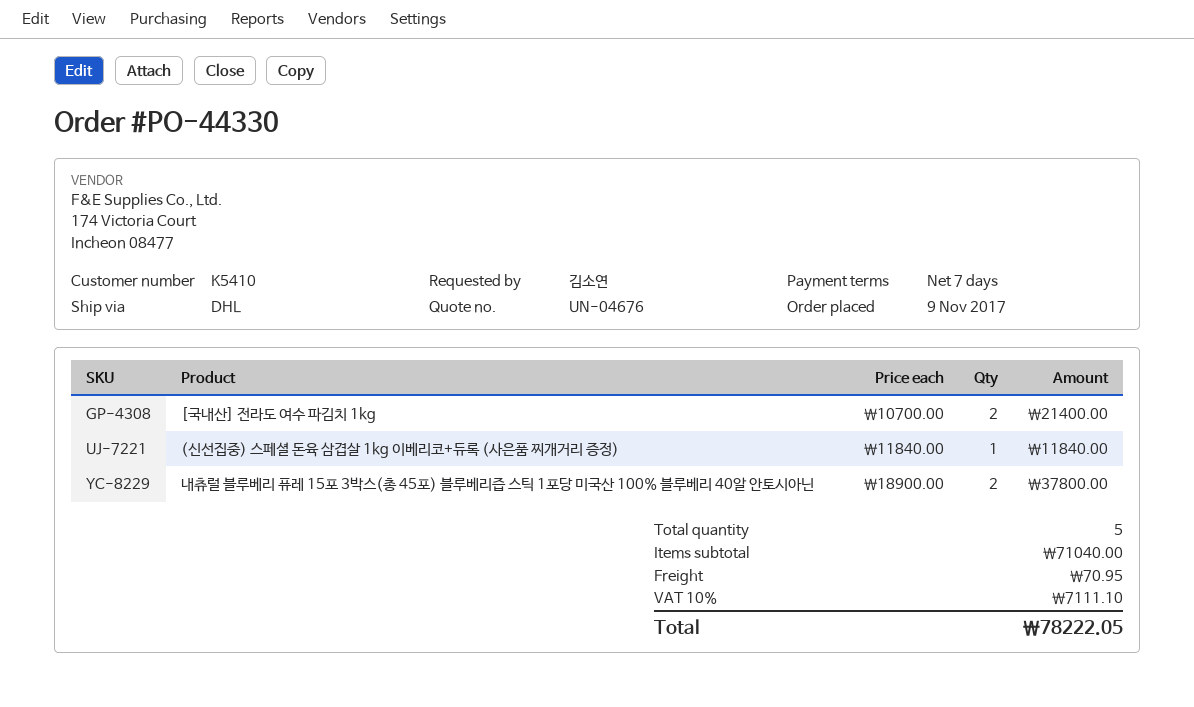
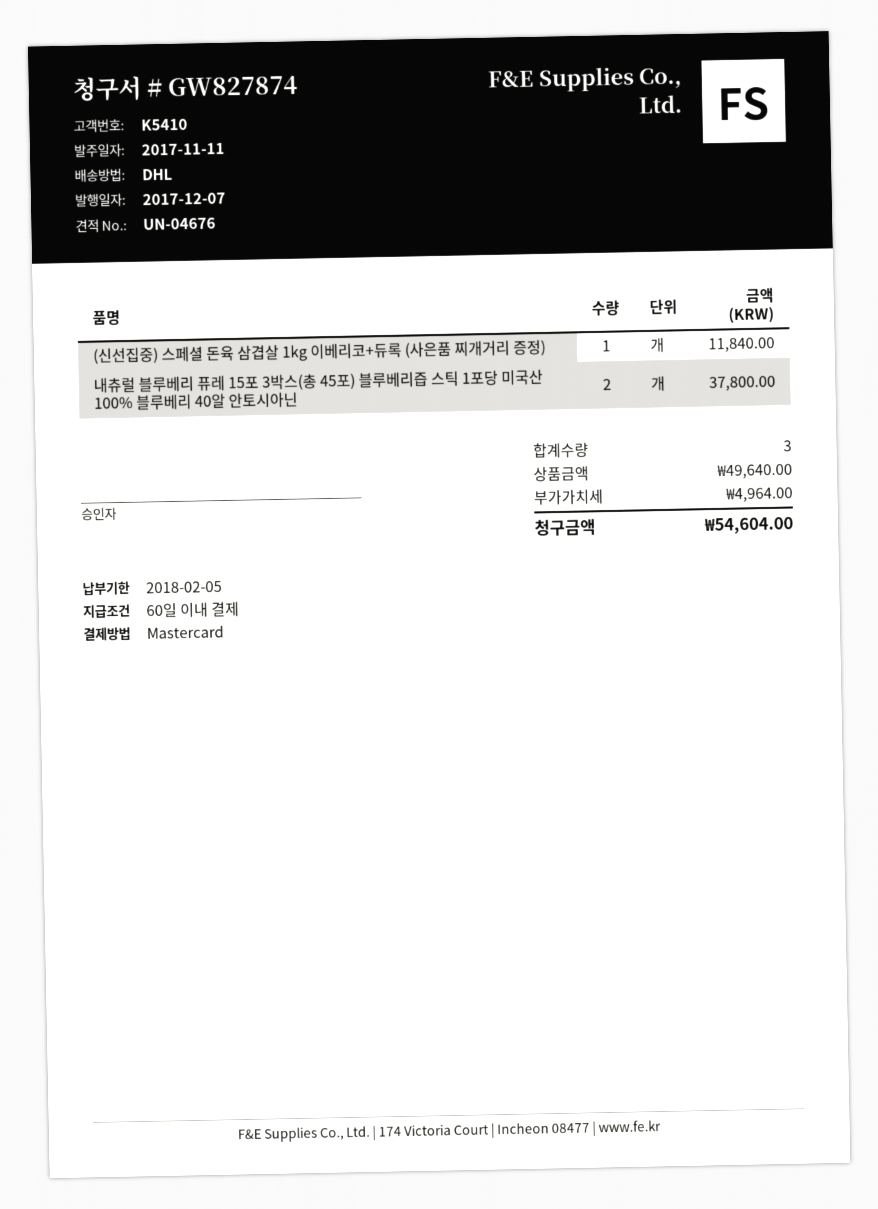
order date: 2017-11-09 -> 2017-11-11
payment terms: 7 days -> 60 days
[국내산] 전라도 여수 파김치 1kg: 2 for 21400.00 -> none
total quantity: 5 -> 3
subtotal: 71040.00 -> 49640.00
shipping: 70.95 -> none
tax: 7111.10 -> 4964.00
total: 78222.05 -> 54604.00

